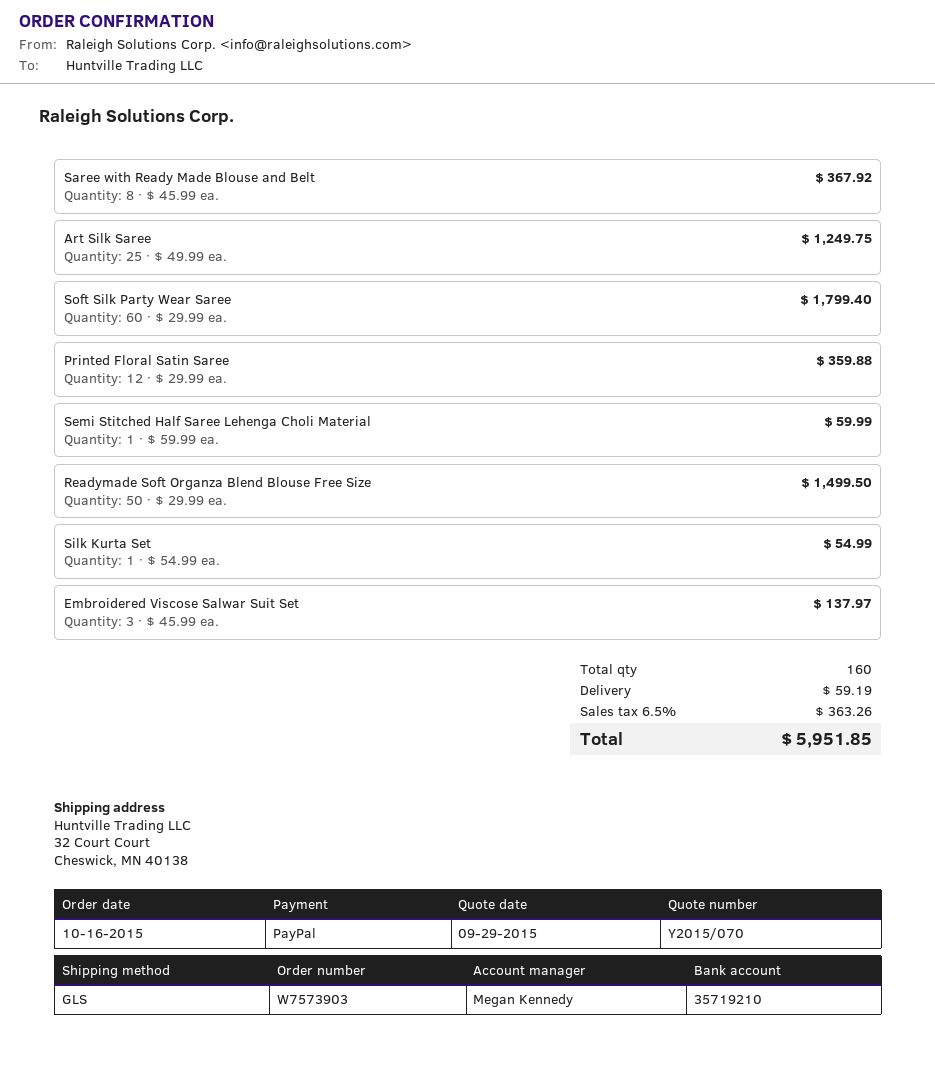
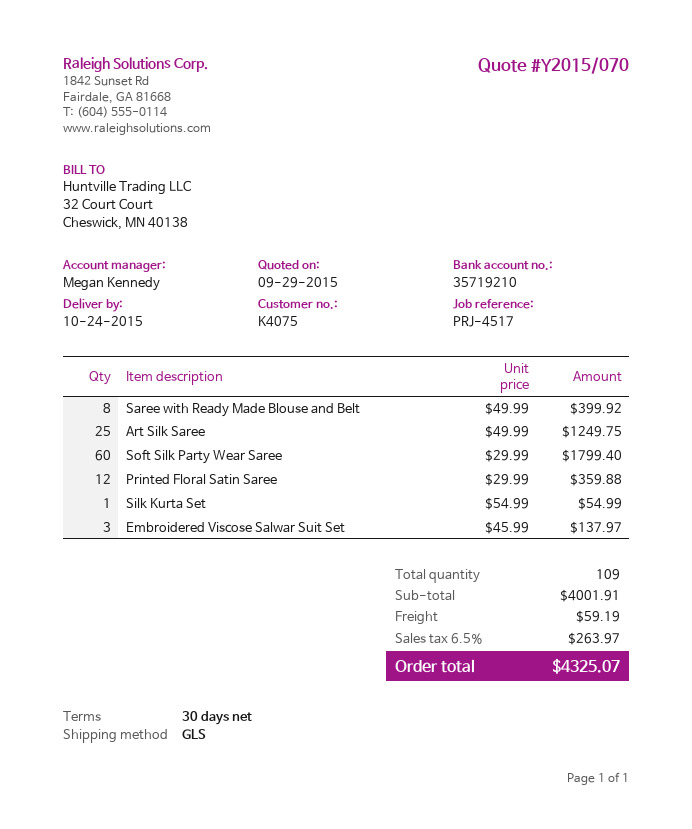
Saree with Ready Made Blouse and Belt: 8 x 45.99 = 367.92 -> 8 x 49.99 = 399.92
Semi Stitched Half Saree Lehenga Choli Material: 1 x 59.99 = 59.99 -> none
Readymade Soft Organza Blend Blouse Free Size: 50 x 29.99 = 1499.50 -> none
total quantity: 160 -> 109
tax: 6.5% = 363.26 -> 6.5% = 263.97
total: 5951.85 -> 4325.07

